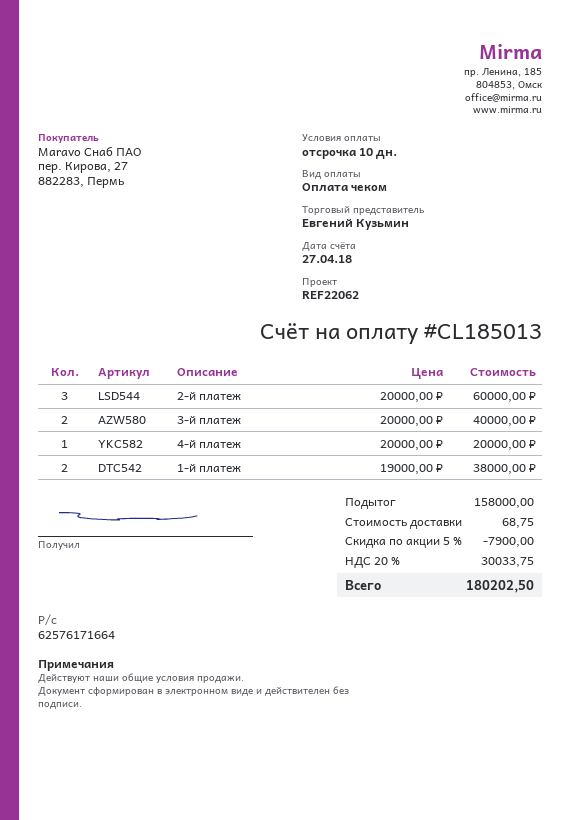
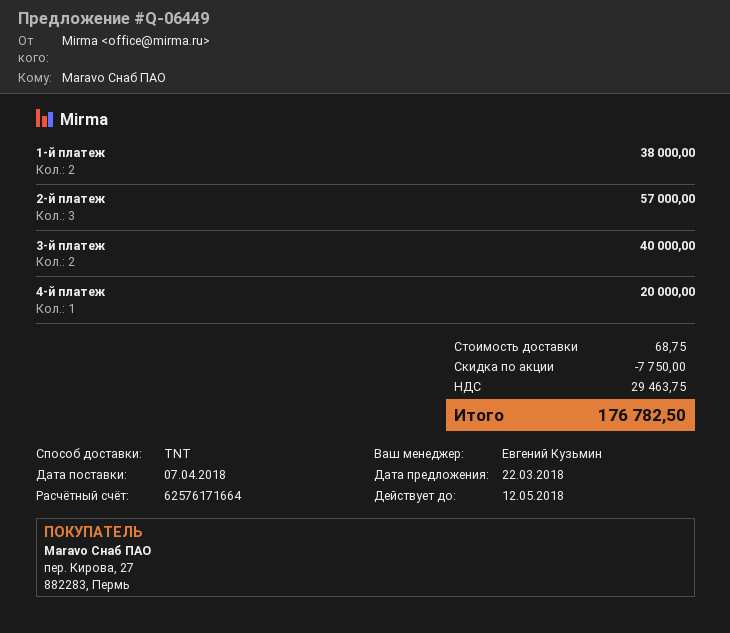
2-й платеж: 3 for 60000.00 -> 3 for 57000.00
discount: 7900.00 -> 7750.00
tax: 30033.75 -> 29463.75
total: 180202.50 -> 176782.50

